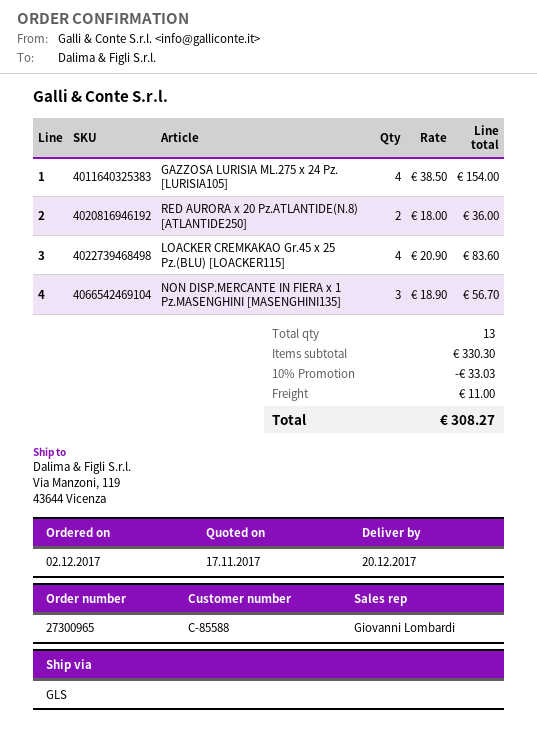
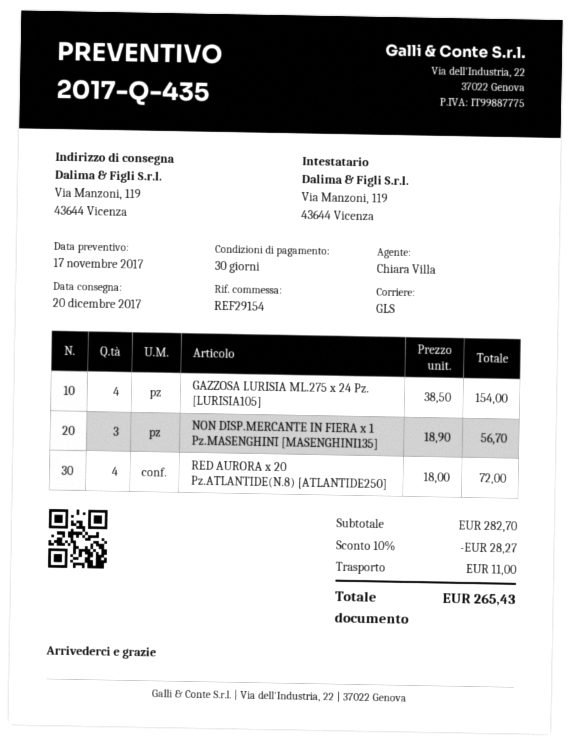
sales rep: Giovanni Lombardi -> Chiara Villa
RED AURORA x 20 Pz.ATLANTIDE(N.8) [ATLANTIDE250]: 2 x 18.00 = 36.00 -> 4 x 18.00 = 72.00
LOACKER CREMKAKAO Gr.45 x 25 Pz.(BLU) [LOACKER115]: 4 x 20.90 = 83.60 -> none
subtotal: 330.30 -> 282.70
discount: 10% = 33.03 -> 10% = 28.27
total: 308.27 -> 265.43

